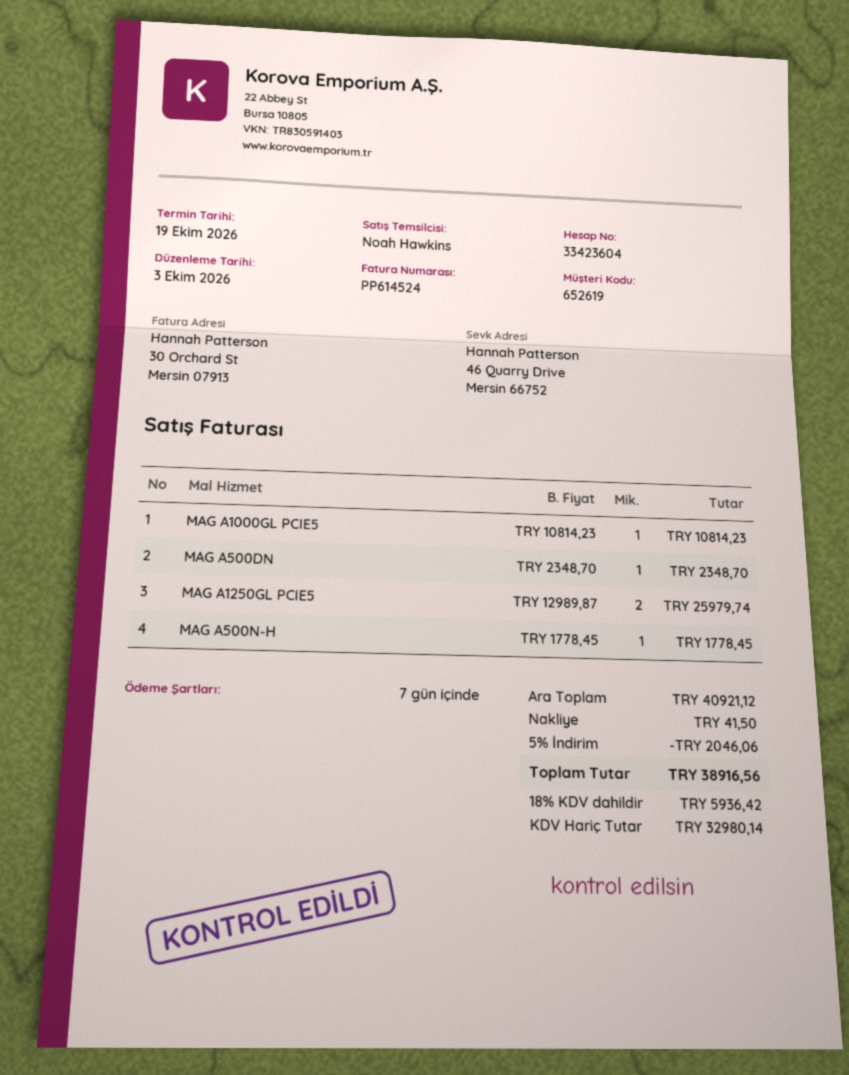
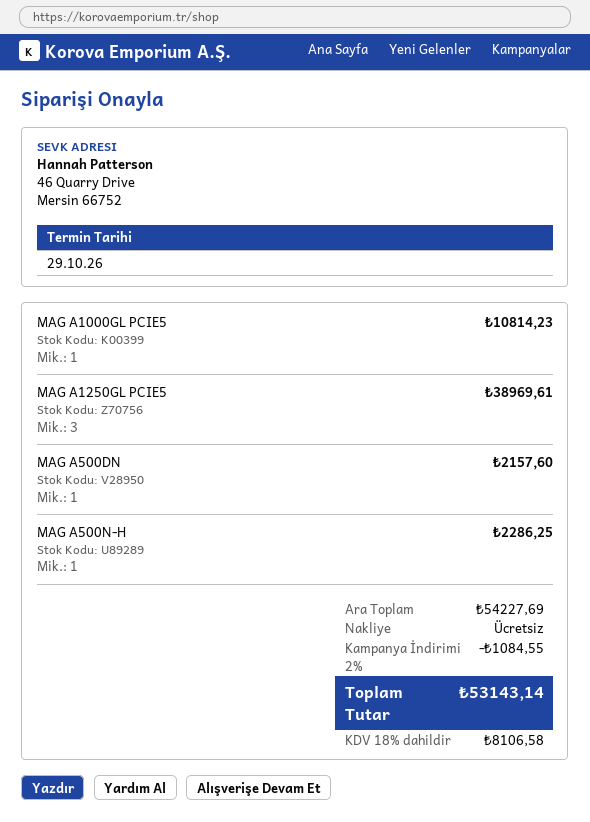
delivery date: 2026-10-19 -> 2026-10-29
MAG A500DN: 1 for 2348.70 -> 1 for 2157.60
MAG A1250GL PCIE5: 2 for 25979.74 -> 3 for 38969.61
MAG A500N-H: 1 for 1778.45 -> 1 for 2286.25
subtotal: 40921.12 -> 54227.69
discount: 5% = 2046.06 -> 2% = 1084.55
shipping: 41.50 -> 0.00
tax: 18% = 5936.42 -> 18% = 8106.58
total: 38916.56 -> 53143.14

